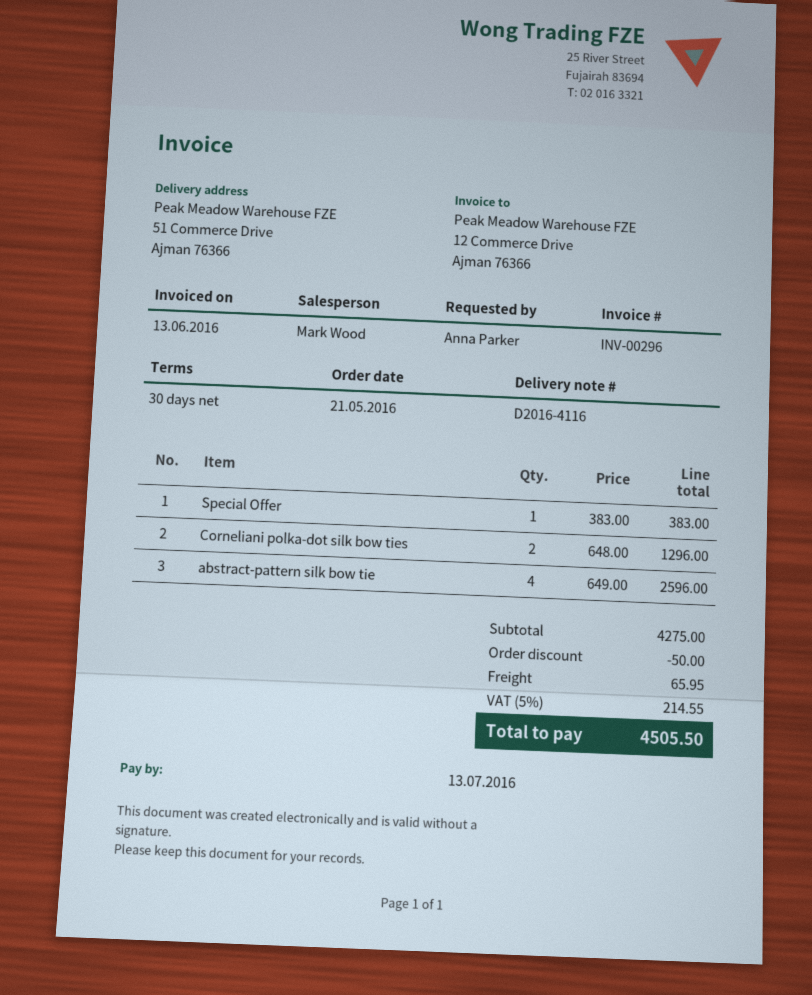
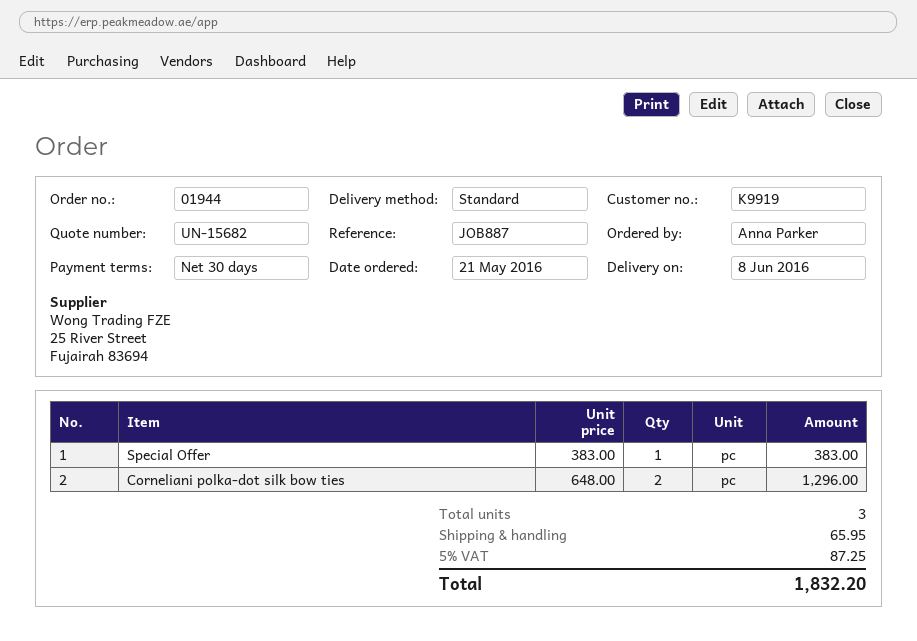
abstract-pattern silk bow tie: 4 x 649.00 = 2596.00 -> none
discount: 50.00 -> none
tax: 5% = 214.55 -> 5% = 87.25
total: 4505.50 -> 1832.20

